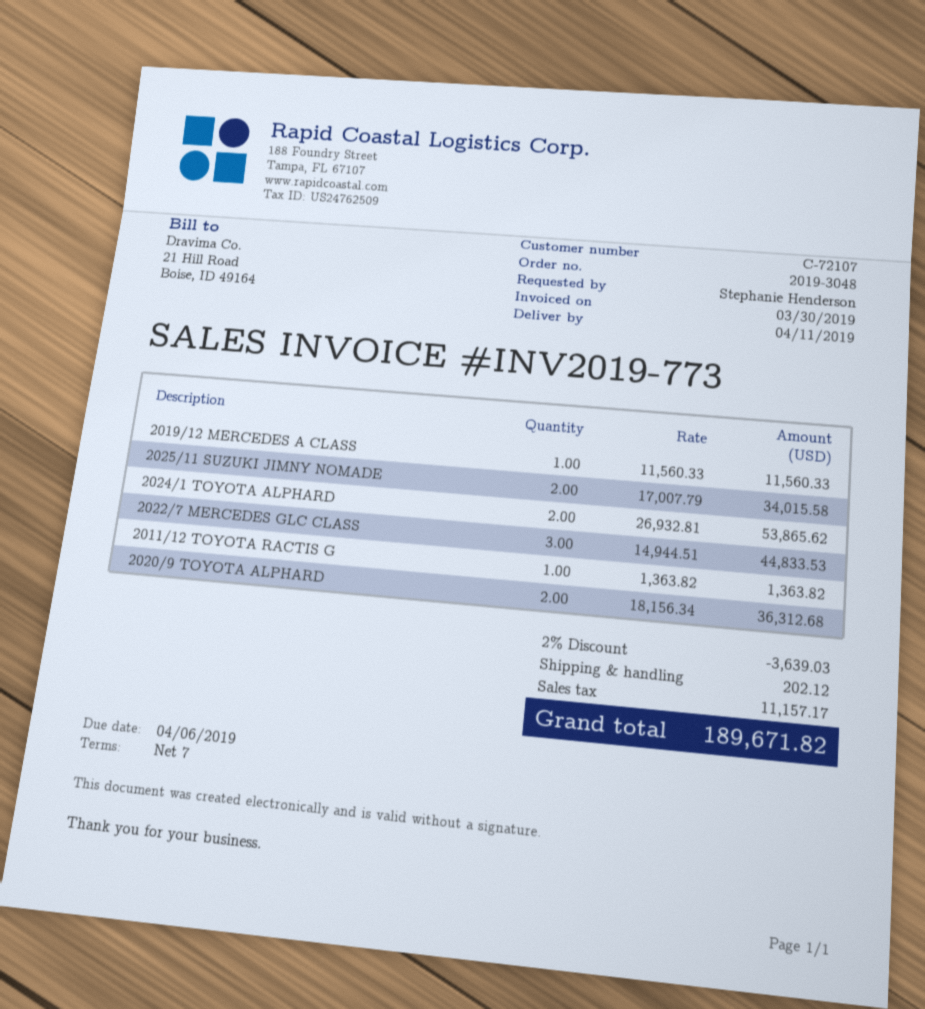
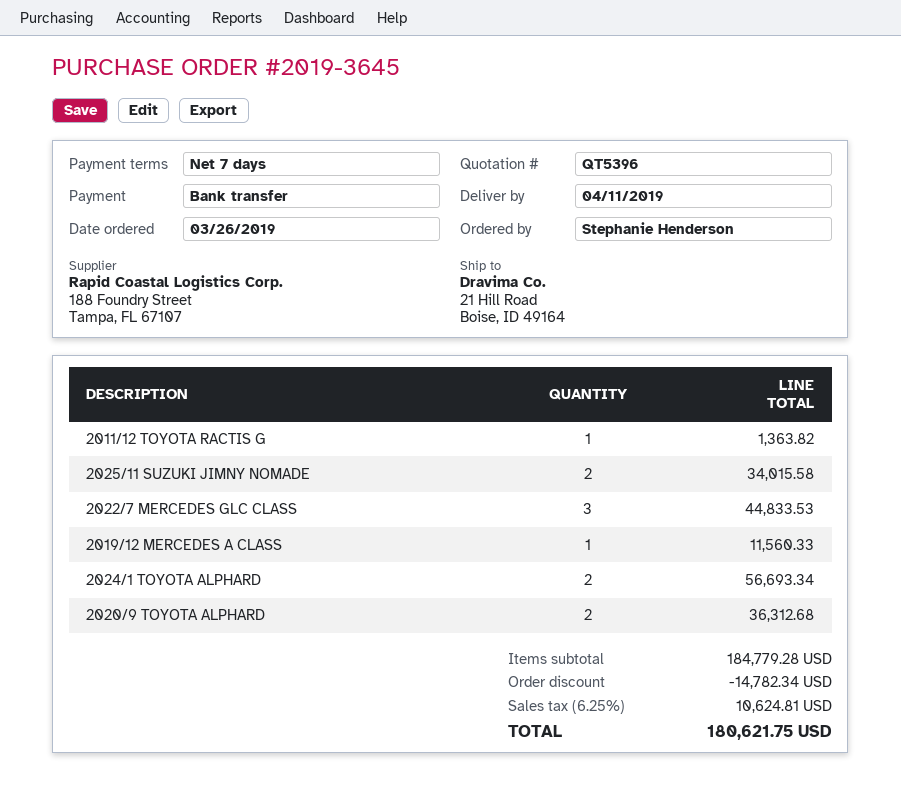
order number: 2019-3048 -> 2019-3645
2024/1 TOYOTA ALPHARD: 2 for 53865.62 -> 2 for 56693.34
discount: 3639.03 -> 14782.34
shipping: 202.12 -> none
tax: 11157.17 -> 10624.81
total: 189671.82 -> 180621.75

